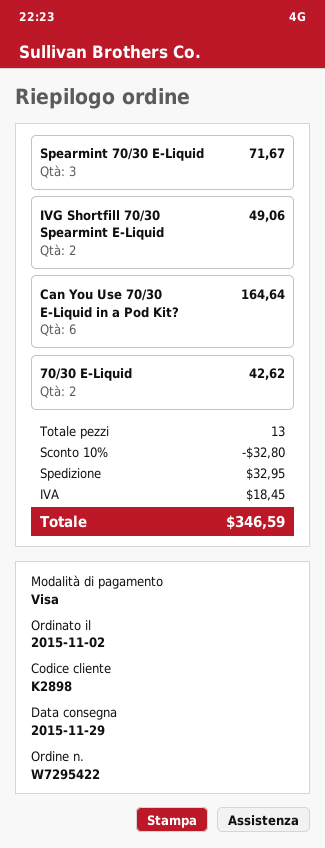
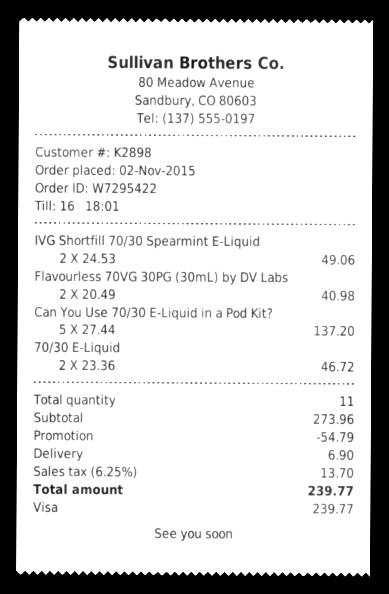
Spearmint 70/30 E-Liquid: 3 for 71.67 -> none
Can You Use 70/30 E-Liquid in a Pod Kit?: 6 for 164.64 -> 5 for 137.20
70/30 E-Liquid: 2 for 42.62 -> 2 for 46.72
Flavourless 70VG 30PG (30mL) by DV Labs: none -> 2 for 40.98
total quantity: 13 -> 11
discount: 32.80 -> 54.79
shipping: 32.95 -> 6.90
tax: 18.45 -> 13.70
total: 346.59 -> 239.77

